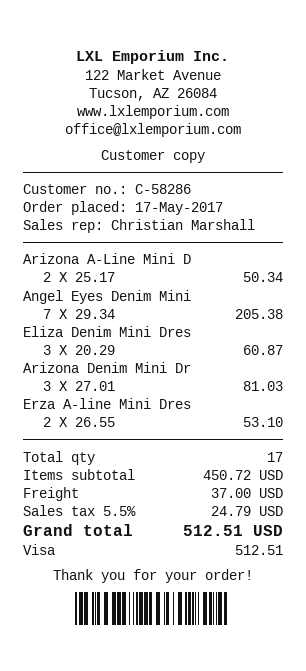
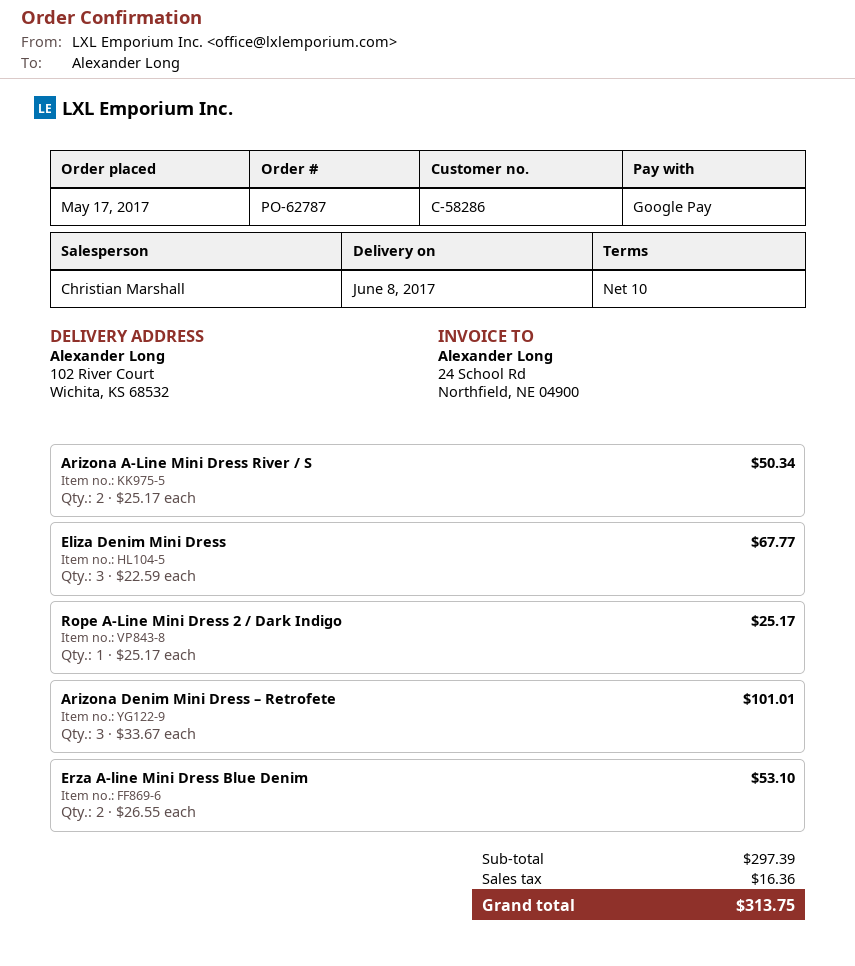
payment method: Visa -> Google Pay
Angel Eyes Denim Mini: 7 x 29.34 = 205.38 -> none
Eliza Denim Mini Dres: 3 x 20.29 = 60.87 -> 3 x 22.59 = 67.77
Arizona Denim Mini Dr: 3 x 27.01 = 81.03 -> 3 x 33.67 = 101.01
Rope A-Line Mini Dress 2 / Dark Indigo: none -> 1 x 25.17 = 25.17
subtotal: 450.72 -> 297.39
shipping: 37.00 -> none
tax: 24.79 -> 16.36
total: 512.51 -> 313.75

